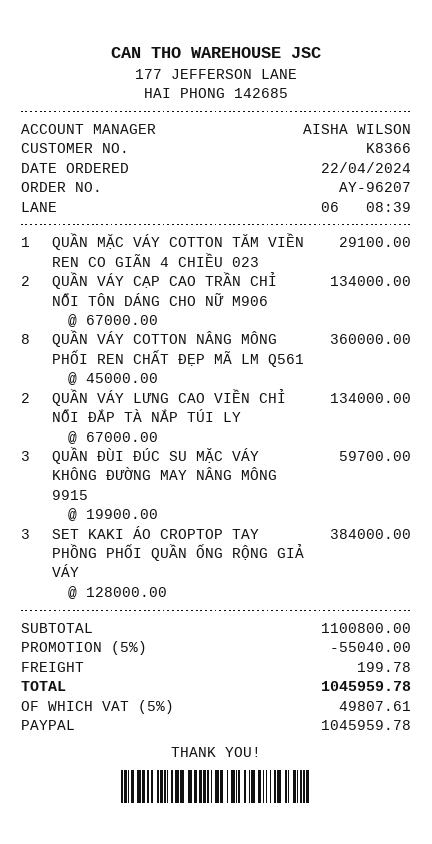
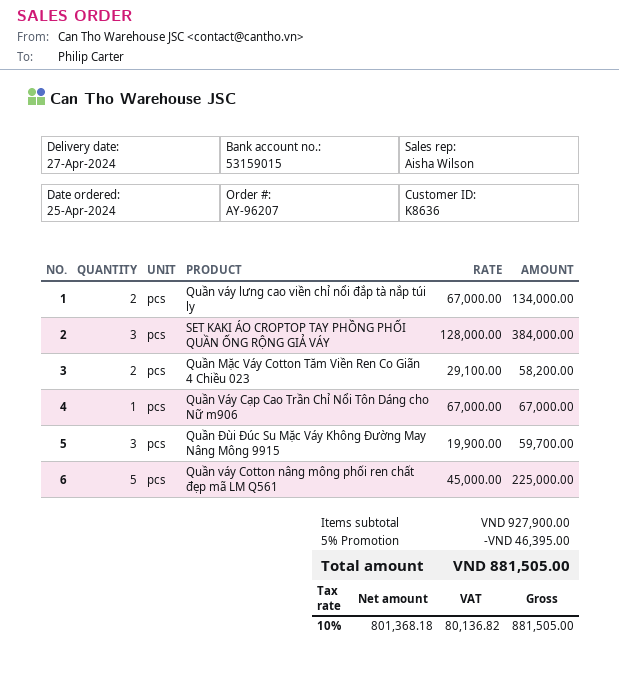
order date: 2024-04-22 -> 2024-04-25
customer number: K8366 -> K8636
QUẦN MẶC VÁY COTTON TĂM VIỀN REN CO GIÃN 4 CHIỀU 023: 1 x 29100.00 = 29100.00 -> 2 x 29100.00 = 58200.00
QUẦN VÁY CẠP CAO TRẦN CHỈ NỔI TÔN DÁNG CHO NỮ M906: 2 x 67000.00 = 134000.00 -> 1 x 67000.00 = 67000.00
QUẦN VÁY COTTON NÂNG MÔNG PHỐI REN CHẤT ĐẸP MÃ LM Q561: 8 x 45000.00 = 360000.00 -> 5 x 45000.00 = 225000.00
subtotal: 1100800.00 -> 927900.00
discount: 5% = 55040.00 -> 5% = 46395.00
shipping: 199.78 -> none
tax: 5% = 49807.61 -> 10% = 80136.82
total: 1045959.78 -> 881505.00

